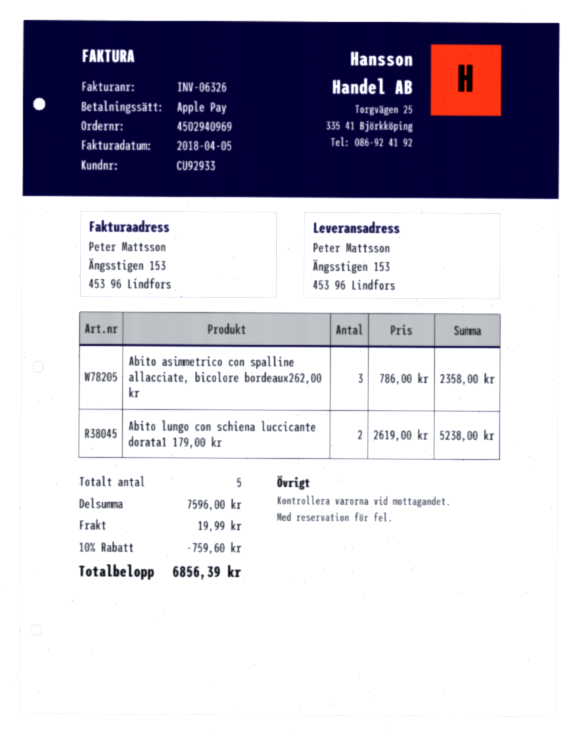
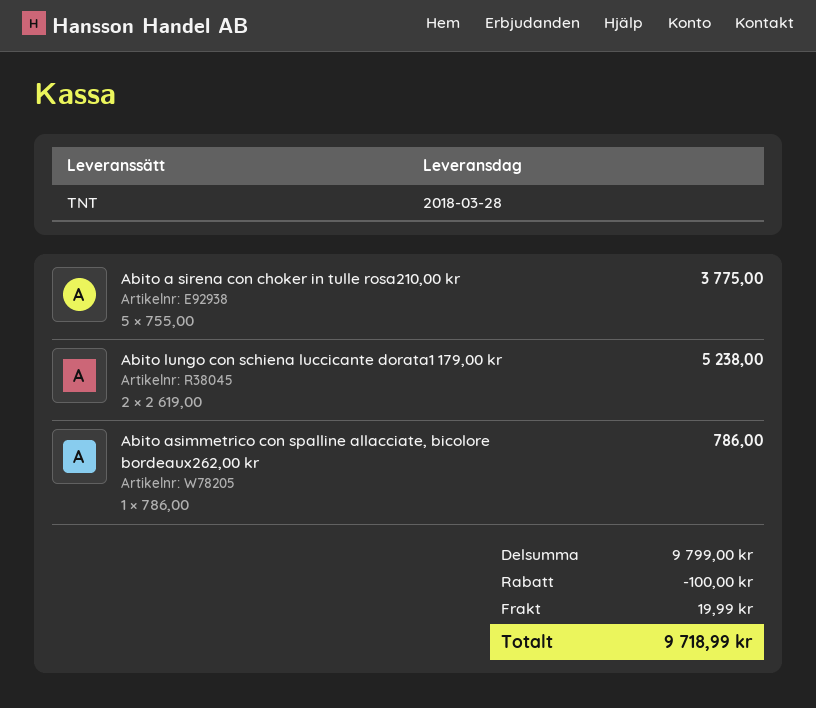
Abito asimmetrico con spalline allacciate, bicolore bordeaux262,00 kr: 3 x 786.00 = 2358.00 -> 1 x 786.00 = 786.00
Abito a sirena con choker in tulle rosa210,00 kr: none -> 5 x 755.00 = 3775.00
subtotal: 7596.00 -> 9799.00
discount: 759.60 -> 100.00
total: 6856.39 -> 9718.99

